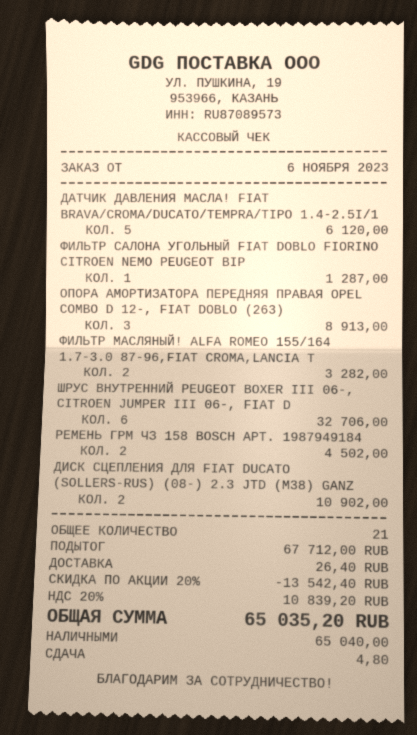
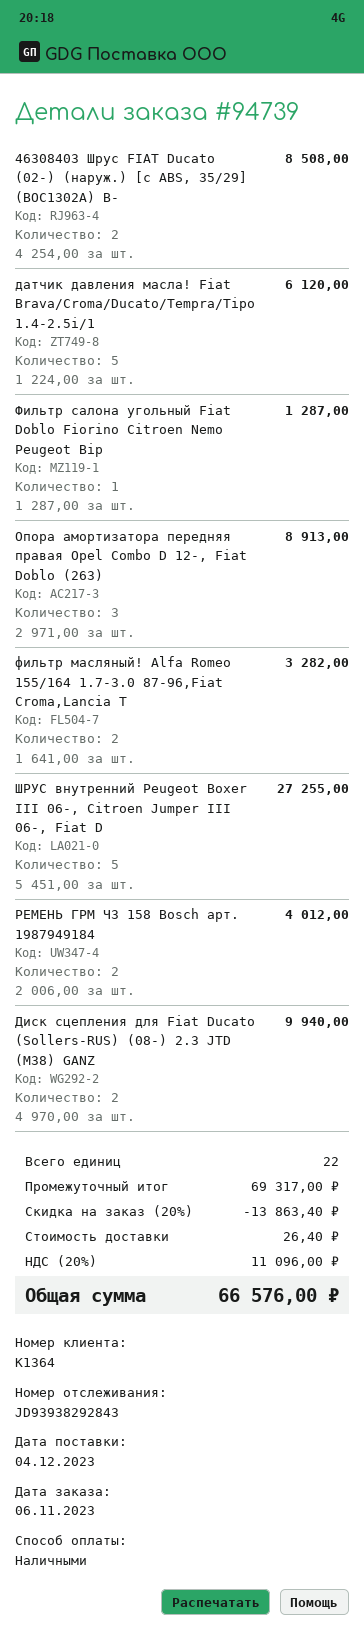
ШРУС ВНУТРЕННИЙ PEUGEOT BOXER III 06-, CITROEN JUMPER III 06-, FIAT D: 6 for 32706.00 -> 5 for 27255.00
РЕМЕНЬ ГРМ ЧЗ 158 BOSCH АРТ. 1987949184: 2 for 4502.00 -> 2 for 4012.00
ДИСК СЦЕПЛЕНИЯ ДЛЯ FIAT DUCATO (SOLLERS-RUS) (08-) 2.3 JTD (M38) GANZ: 2 for 10902.00 -> 2 for 9940.00
46308403 Шрус FIAT Ducato (02-) (наруж.) [с ABS, 35/29] (BOC1302A) B-: none -> 2 for 8508.00
total quantity: 21 -> 22
subtotal: 67712.00 -> 69317.00
discount: 20% = 13542.40 -> 20% = 13863.40
tax: 20% = 10839.20 -> 20% = 11096.00
total: 65035.20 -> 66576.00

